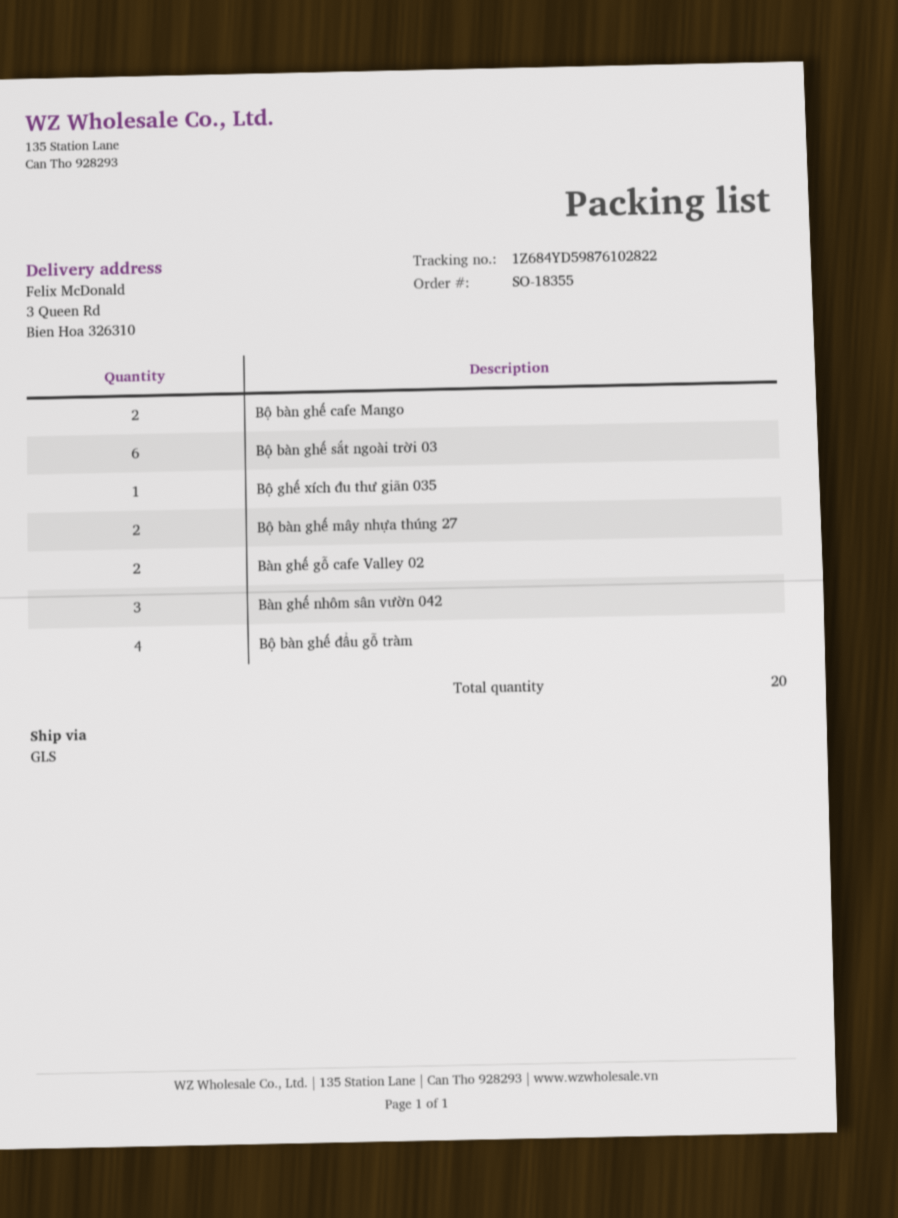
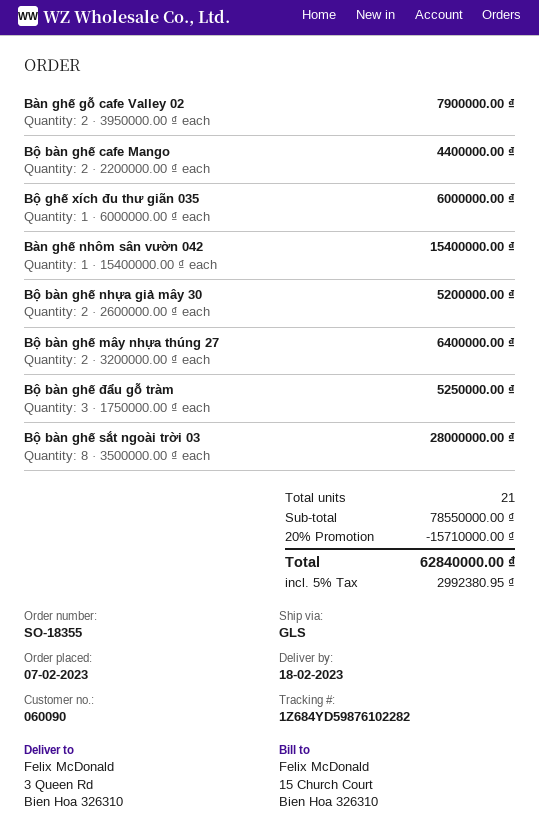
tracking number: 1Z684YD59876102822 -> 1Z684YD59876102282
Bộ bàn ghế sắt ngoài trời 03: 6 -> 8
Bàn ghế nhôm sân vườn 042: 3 -> 1
Bộ bàn ghế đẩu gỗ tràm: 4 -> 3
Bộ bàn ghế nhựa giả mây 30: none -> 2
total quantity: 20 -> 21

